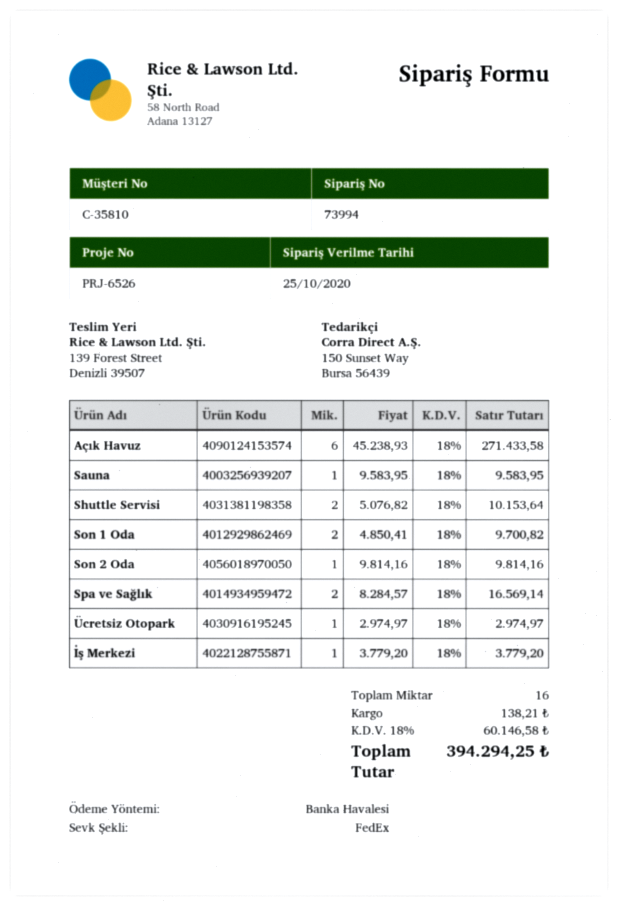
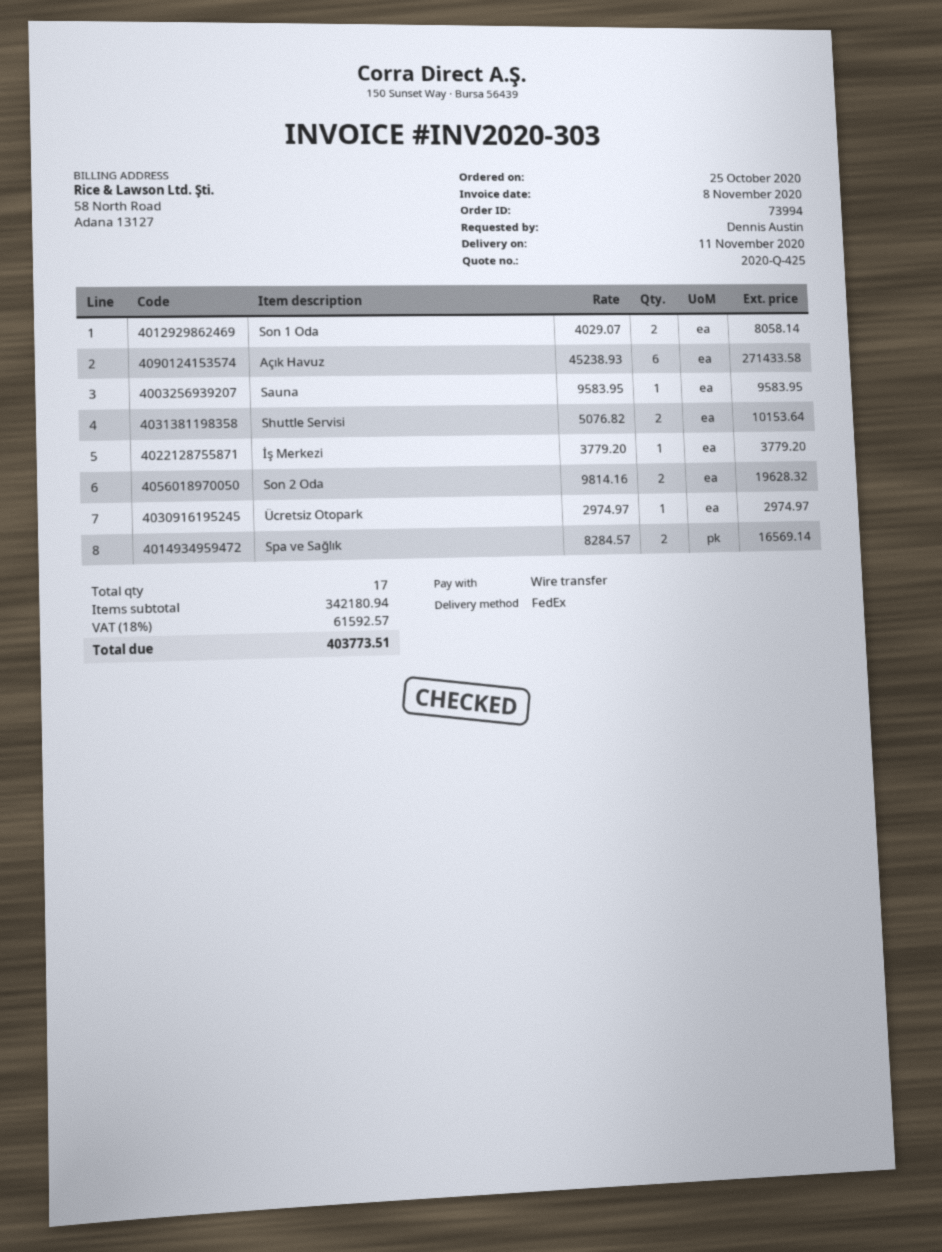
Son 1 Oda: 2 x 4850.41 = 9700.82 -> 2 x 4029.07 = 8058.14
Son 2 Oda: 1 x 9814.16 = 9814.16 -> 2 x 9814.16 = 19628.32
total quantity: 16 -> 17
shipping: 138.21 -> none
tax: 18% = 60146.58 -> 18% = 61592.57
total: 394294.25 -> 403773.51

